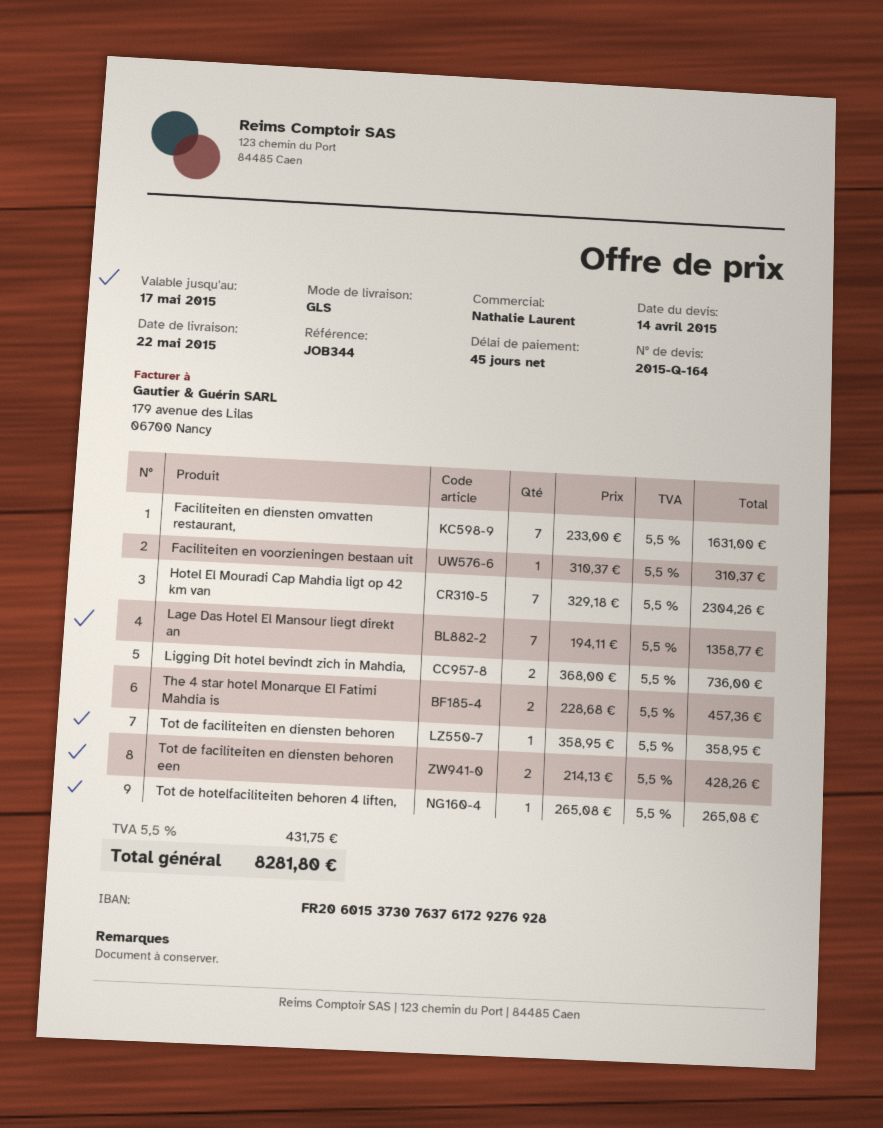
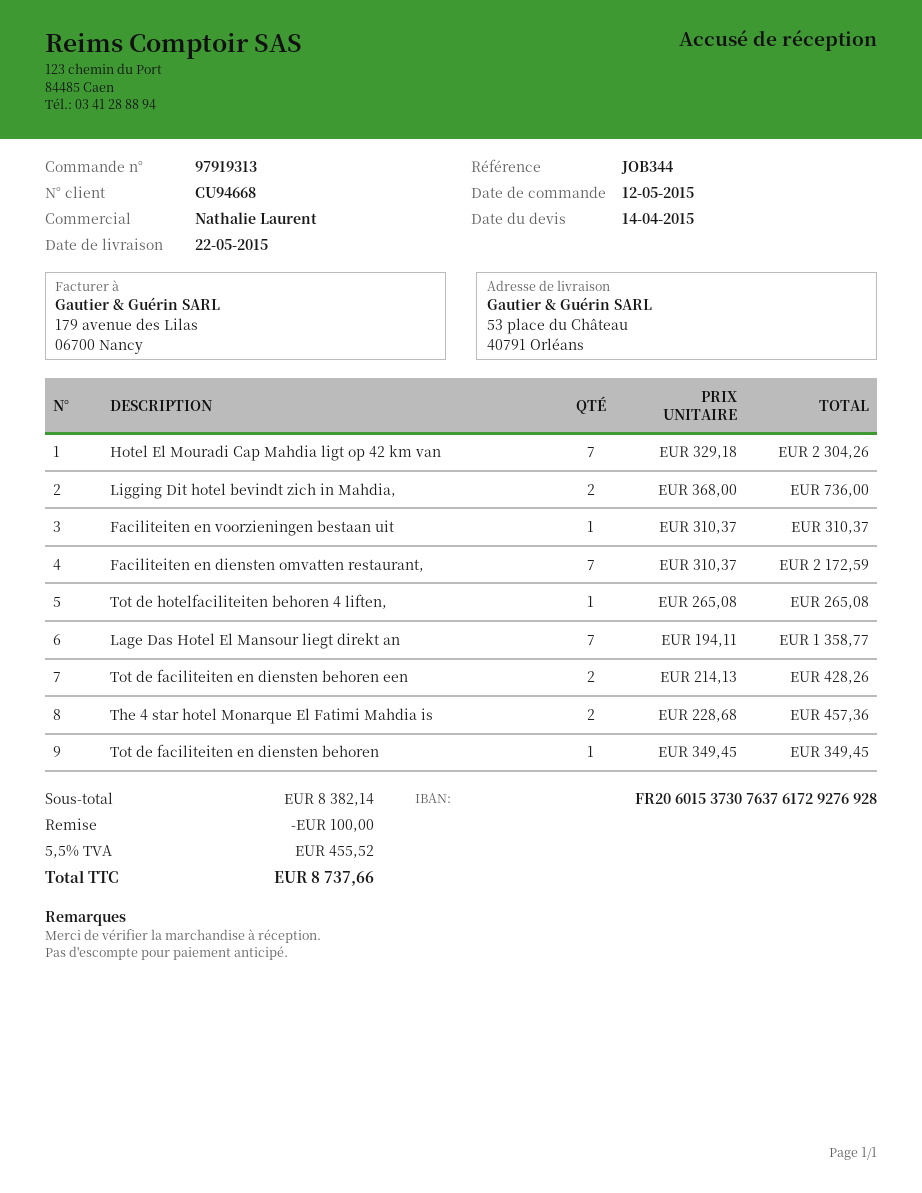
Faciliteiten en diensten omvatten restaurant,: 7 x 233.00 = 1631.00 -> 7 x 310.37 = 2172.59
Tot de faciliteiten en diensten behoren: 1 x 358.95 = 358.95 -> 1 x 349.45 = 349.45
discount: none -> 100.00
tax: 5.5% = 431.75 -> 5.5% = 455.52
total: 8281.80 -> 8737.66

